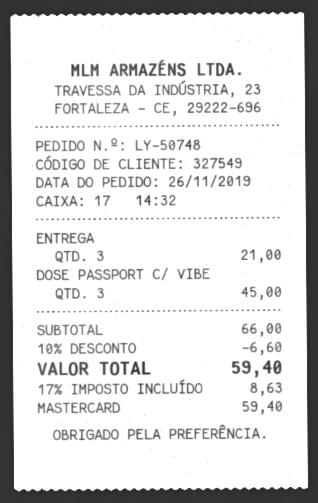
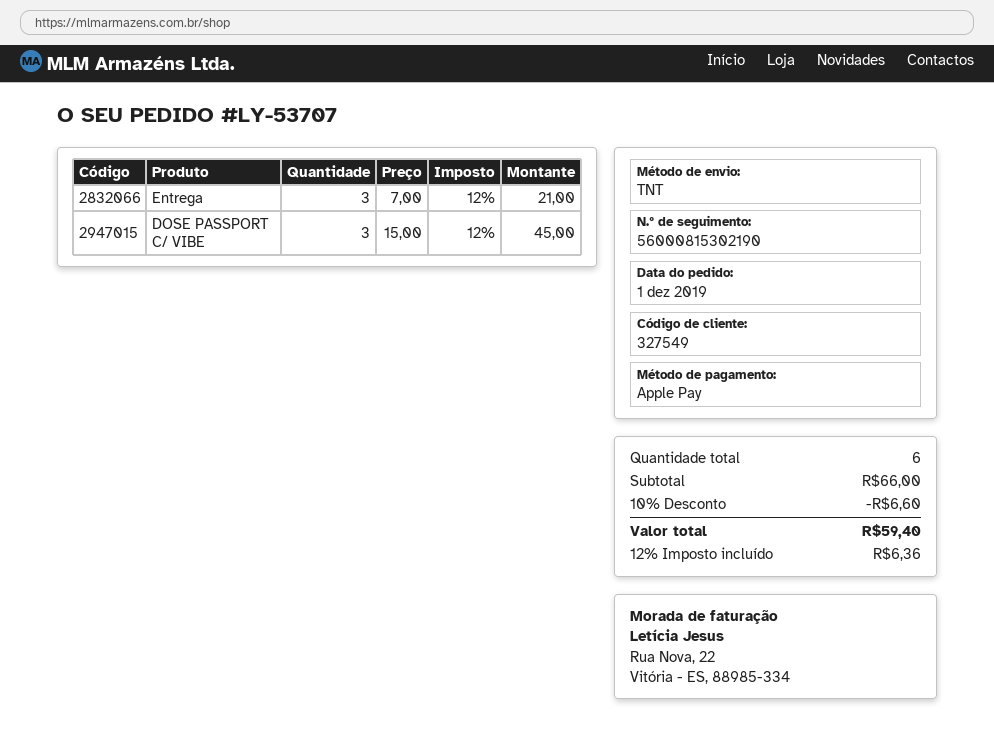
order number: LY-50748 -> LY-53707
order date: 2019-11-26 -> 2019-12-01
payment method: Mastercard -> Apple Pay
tax: 17% = 8.63 -> 12% = 6.36

